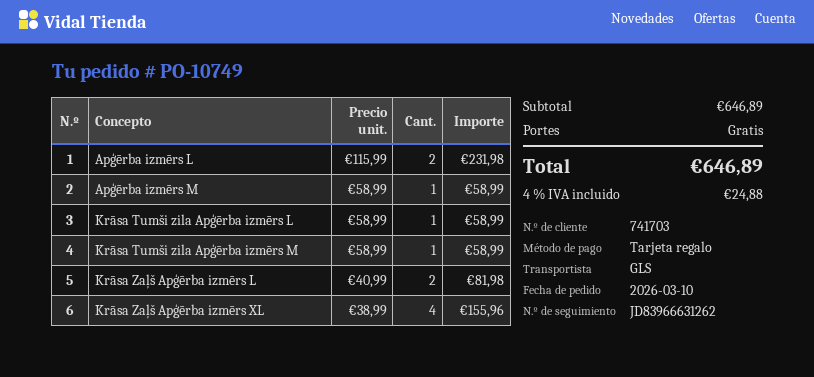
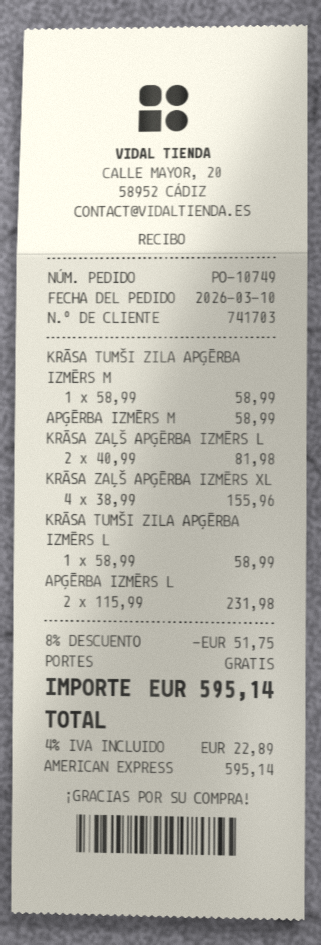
payment method: gift card -> American Express
discount: none -> 8% = 51.75
tax: 4% = 24.88 -> 4% = 22.89
total: 646.89 -> 595.14

